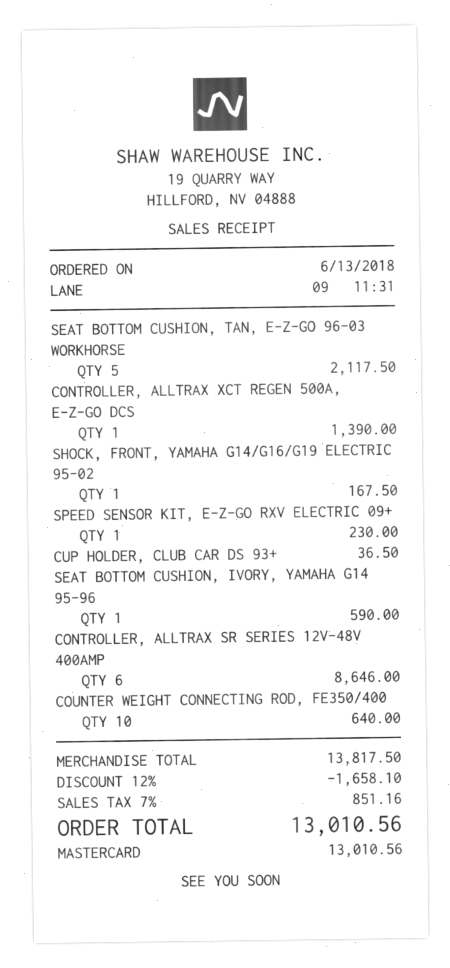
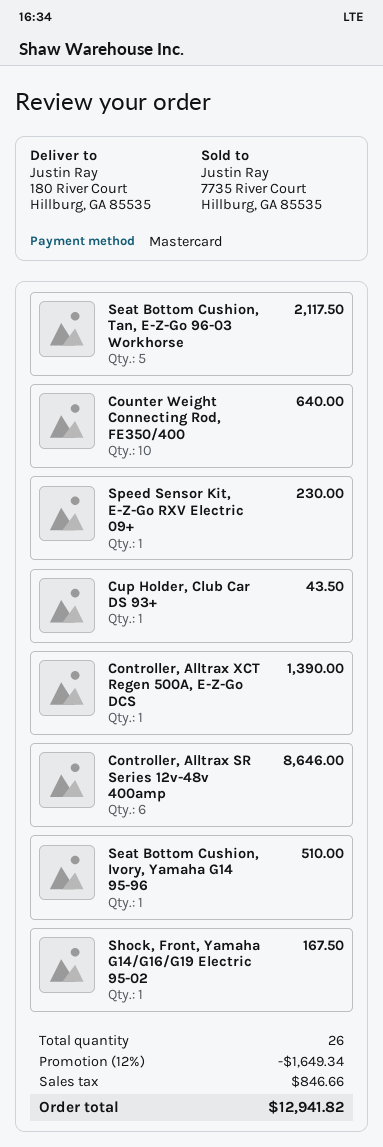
CUP HOLDER, CLUB CAR DS 93+: 1 for 36.50 -> 1 for 43.50
SEAT BOTTOM CUSHION, IVORY, YAMAHA G14 95-96: 1 for 590.00 -> 1 for 510.00
discount: 12% = 1658.10 -> 12% = 1649.34
tax: 851.16 -> 846.66
total: 13010.56 -> 12941.82

